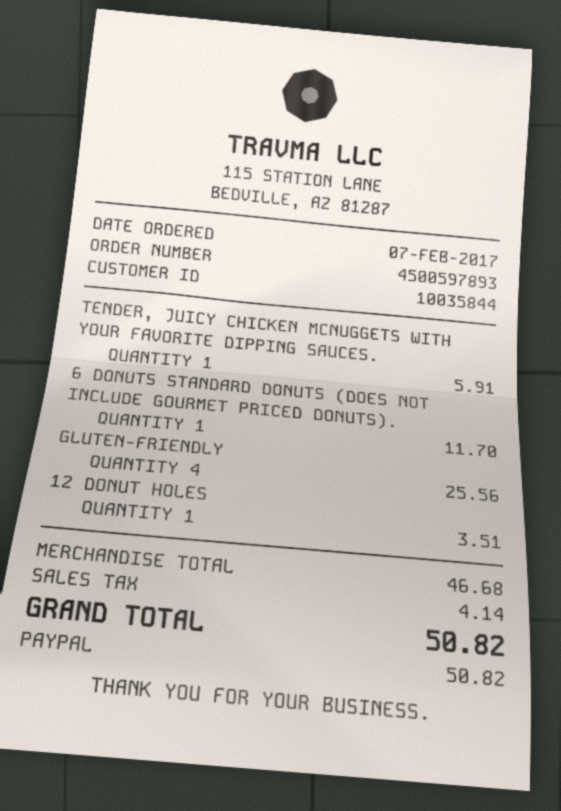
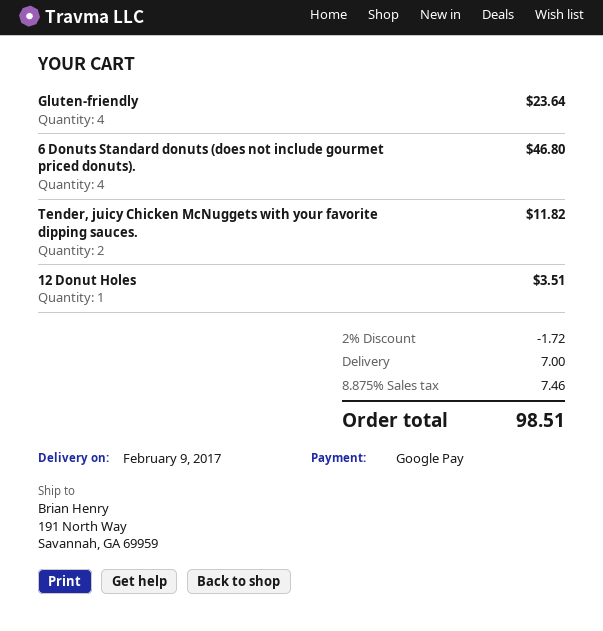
payment method: PayPal -> Google Pay
TENDER, JUICY CHICKEN MCNUGGETS WITH YOUR FAVORITE DIPPING SAUCES.: 1 for 5.91 -> 2 for 11.82
6 DONUTS STANDARD DONUTS (DOES NOT INCLUDE GOURMET PRICED DONUTS).: 1 for 11.70 -> 4 for 46.80
GLUTEN-FRIENDLY: 4 for 25.56 -> 4 for 23.64
discount: none -> 2% = 1.72
shipping: none -> 7.00
tax: 4.14 -> 7.46
total: 50.82 -> 98.51

